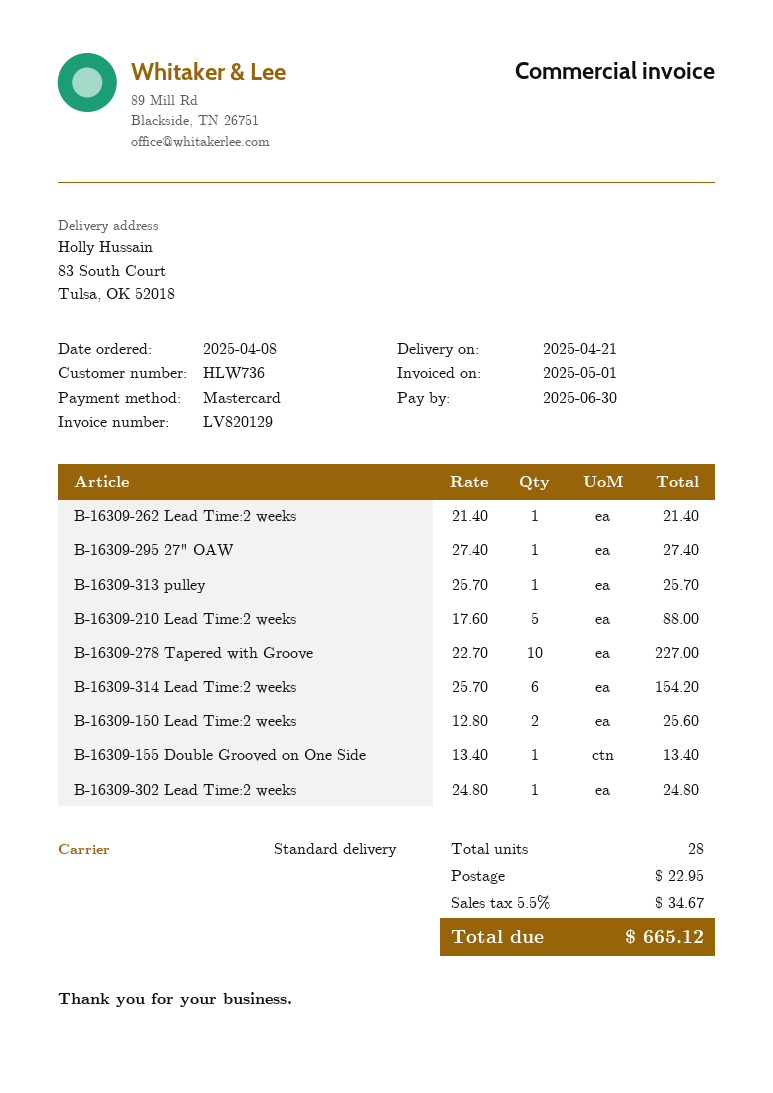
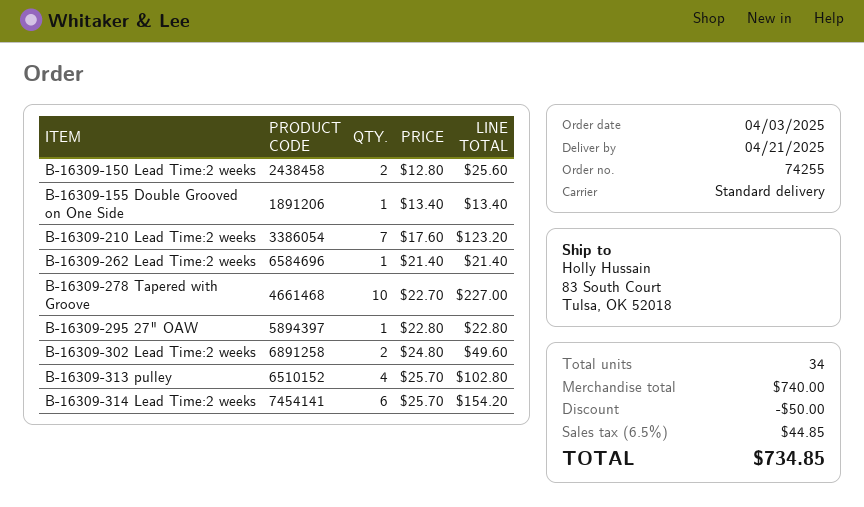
order date: 2025-04-08 -> 2025-04-03
B-16309-295 27" OAW: 1 x 27.40 = 27.40 -> 1 x 22.80 = 22.80
B-16309-313 pulley: 1 x 25.70 = 25.70 -> 4 x 25.70 = 102.80
B-16309-210 Lead Time:2 weeks: 5 x 17.60 = 88.00 -> 7 x 17.60 = 123.20
B-16309-302 Lead Time:2 weeks: 1 x 24.80 = 24.80 -> 2 x 24.80 = 49.60
total quantity: 28 -> 34
discount: none -> 50.00
shipping: 22.95 -> none
tax: 5.5% = 34.67 -> 6.5% = 44.85
total: 665.12 -> 734.85

